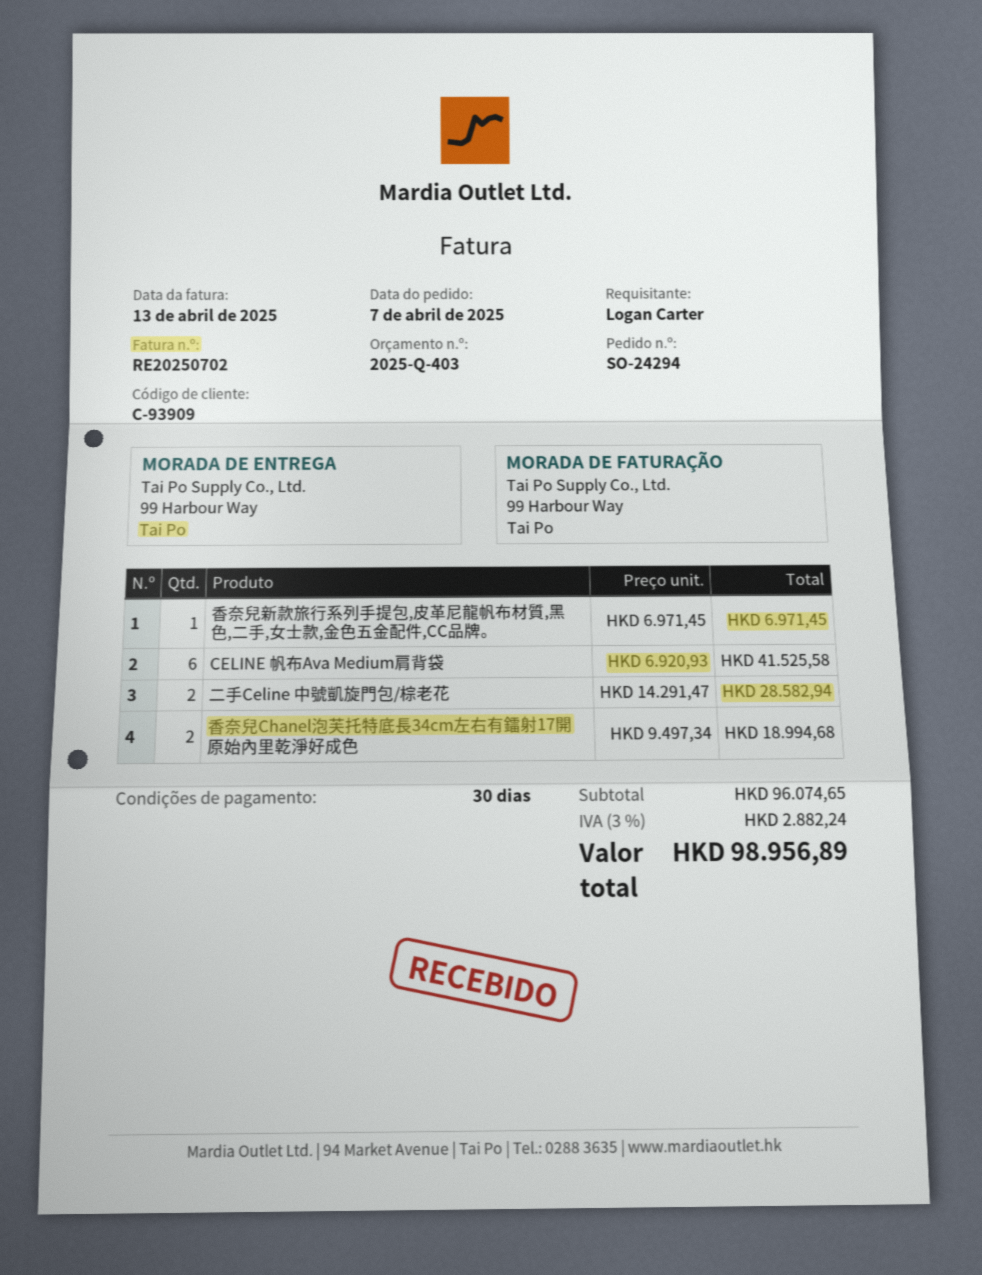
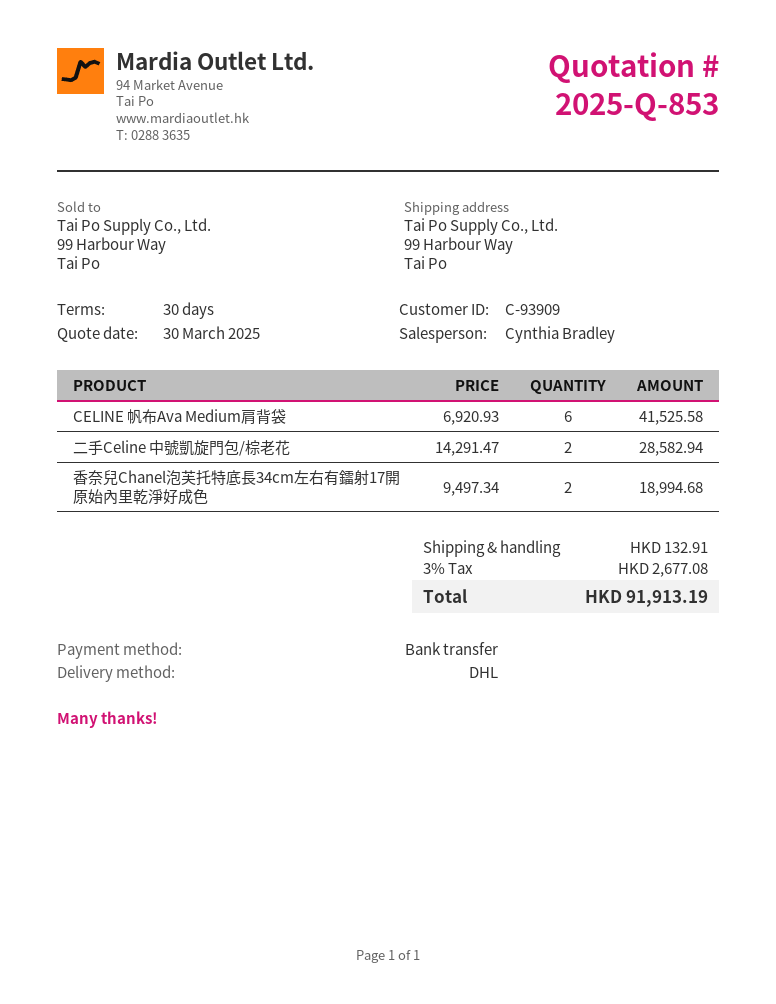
quote number: 2025-Q-403 -> 2025-Q-853
香奈兒新款旅行系列手提包,皮革尼龍帆布材質,黑色,二手,女士款,金色五金配件,CC品牌。: 1 x 6971.45 = 6971.45 -> none
shipping: none -> 132.91
tax: 3% = 2882.24 -> 3% = 2677.08
total: 98956.89 -> 91913.19

